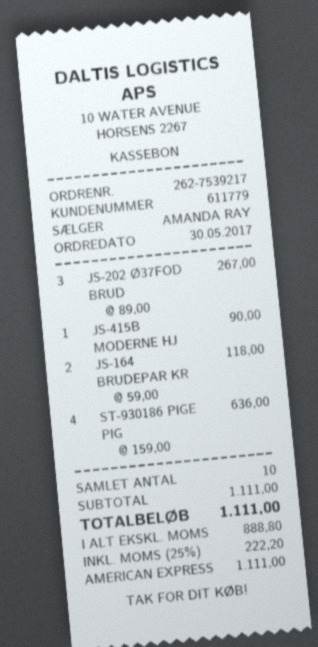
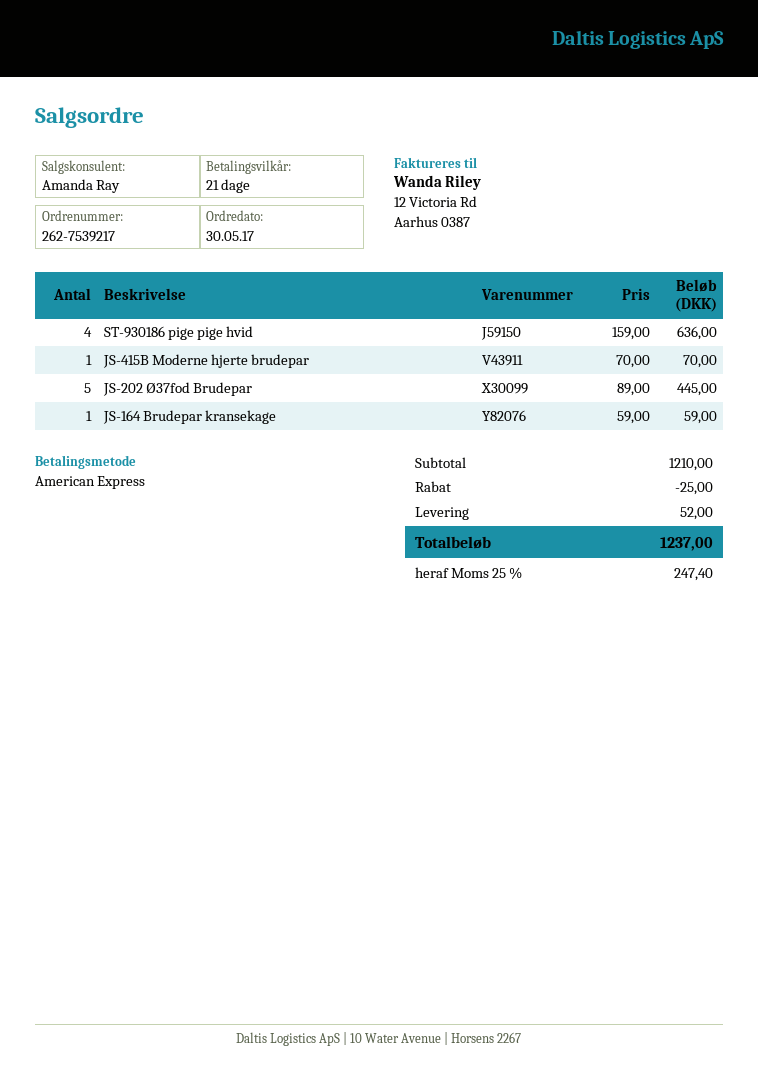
JS-202 Ø37FOD BRUD: 3 x 89.00 = 267.00 -> 5 x 89.00 = 445.00
JS-415B MODERNE HJ: 1 x 90.00 = 90.00 -> 1 x 70.00 = 70.00
JS-164 BRUDEPAR KR: 2 x 59.00 = 118.00 -> 1 x 59.00 = 59.00
subtotal: 1111.00 -> 1210.00
discount: none -> 25.00
shipping: none -> 52.00
tax: 25% = 222.20 -> 25% = 247.40
total: 1111.00 -> 1237.00

